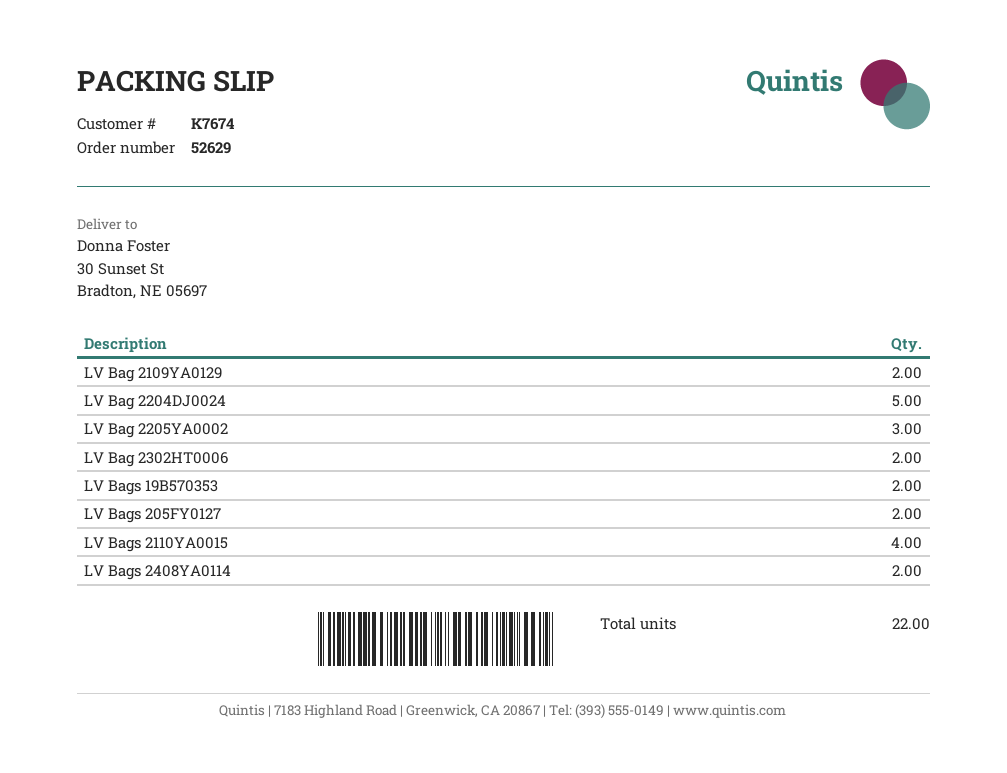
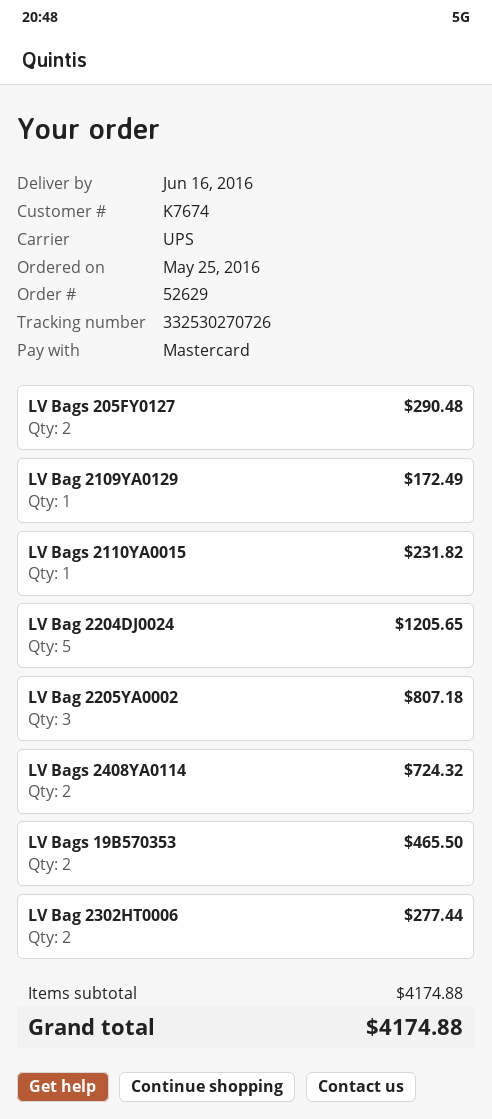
LV Bag 2109YA0129: 2 -> 1
LV Bags 2110YA0015: 4 -> 1

